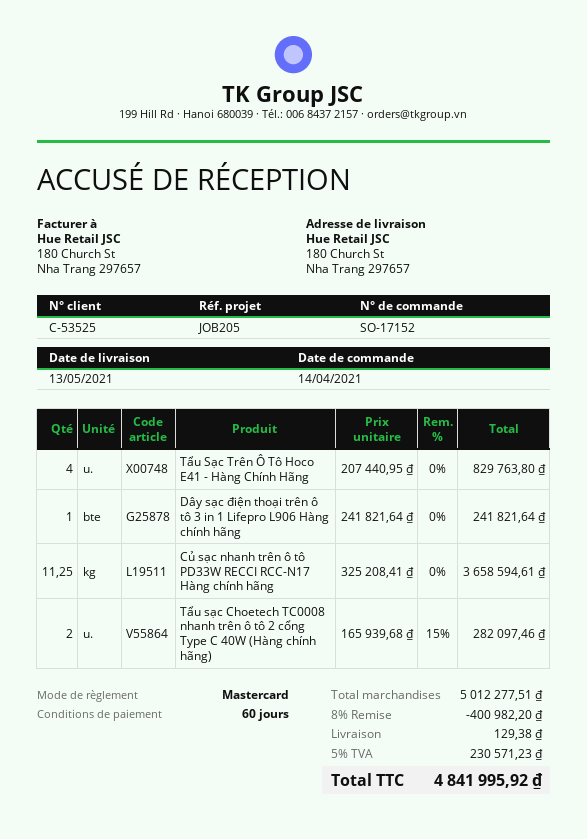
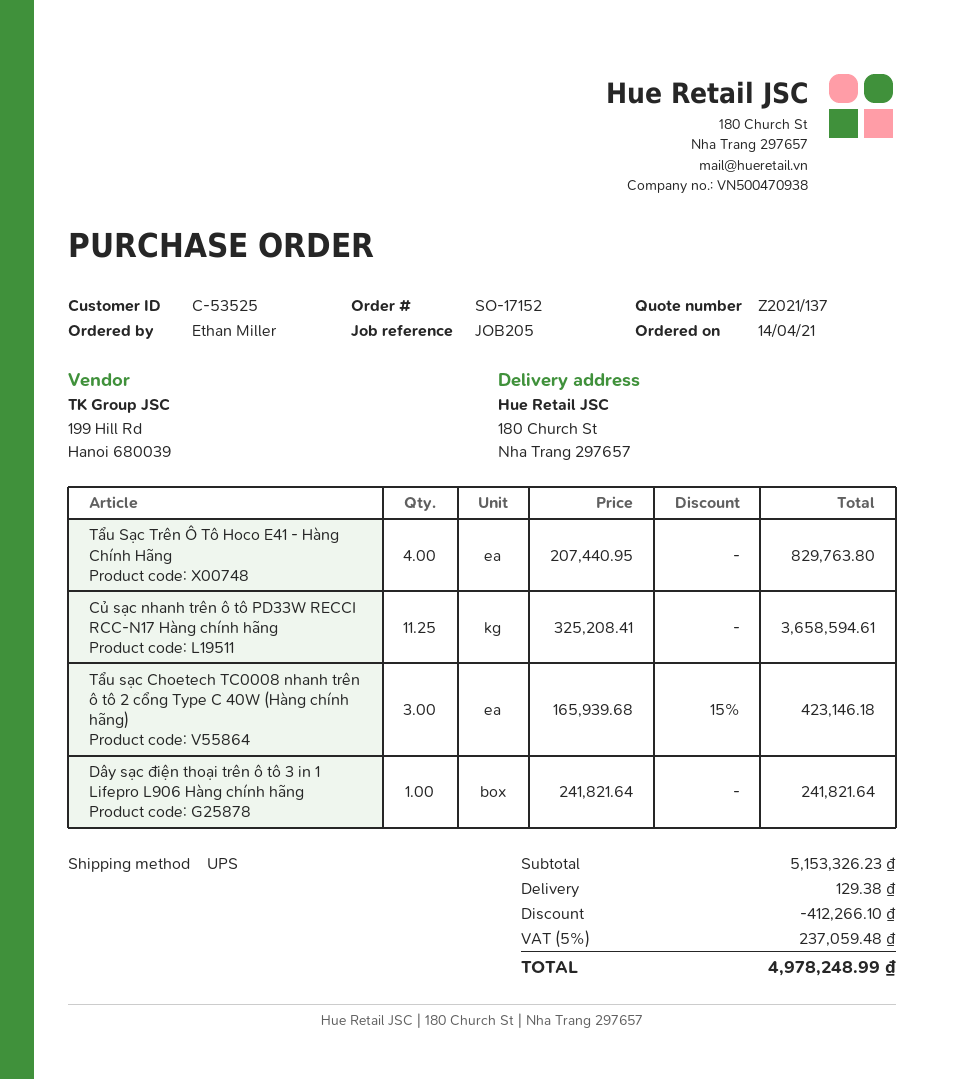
Tẩu sạc Choetech TC0008 nhanh trên ô tô 2 cổng Type C 40W (Hàng chính hãng): 2 x 165939.68 - 15% = 282097.46 -> 3 x 165939.68 - 15% = 423146.18
subtotal: 5012277.51 -> 5153326.23
discount: 400982.20 -> 412266.10
tax: 5% = 230571.23 -> 5% = 237059.48
total: 4841995.92 -> 4978248.99

